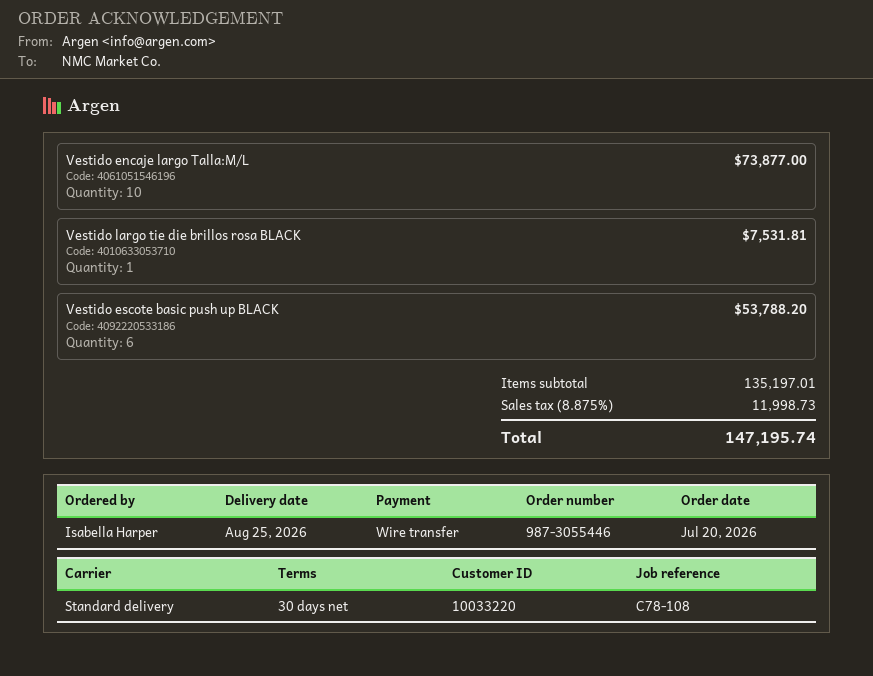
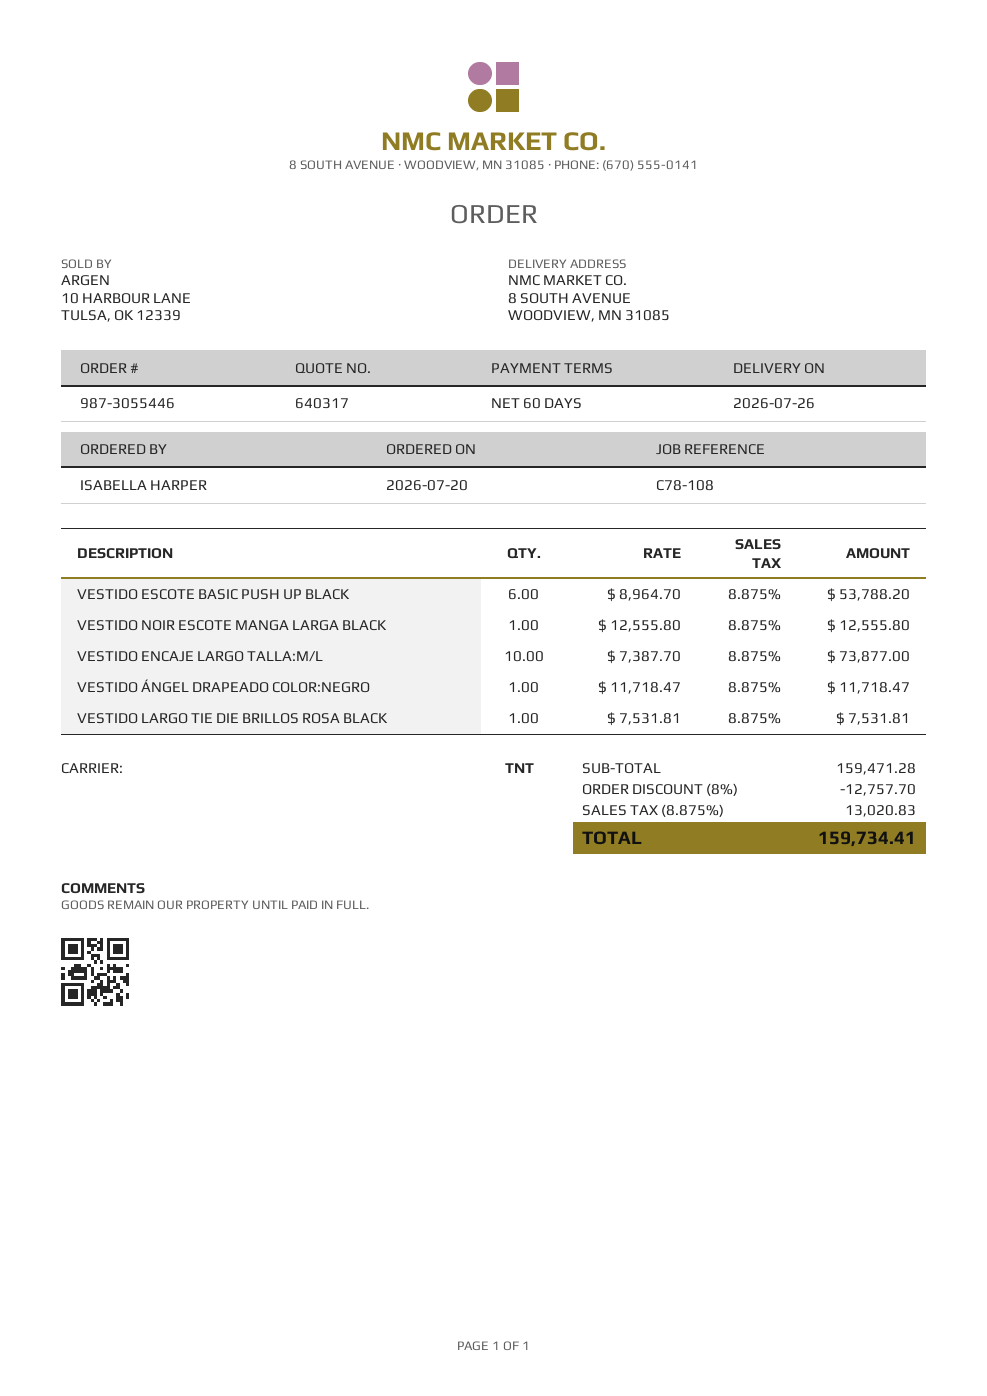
delivery date: 2026-08-25 -> 2026-07-26
payment terms: 30 days -> 60 days
shipping method: standard -> TNT
VESTIDO NOIR ESCOTE MANGA LARGA BLACK: none -> 1 for 12555.80
VESTIDO ÁNGEL DRAPEADO COLOR:NEGRO: none -> 1 for 11718.47
subtotal: 135197.01 -> 159471.28
discount: none -> 8% = 12757.70
tax: 8.875% = 11998.73 -> 8.875% = 13020.83
total: 147195.74 -> 159734.41

